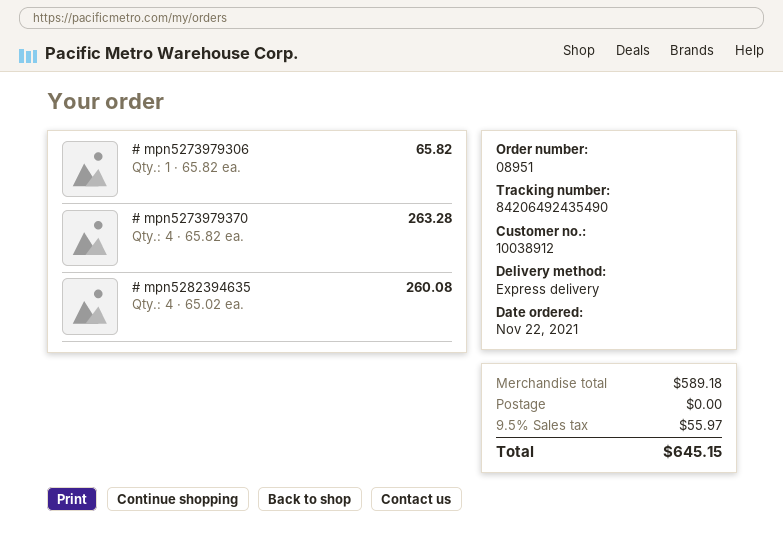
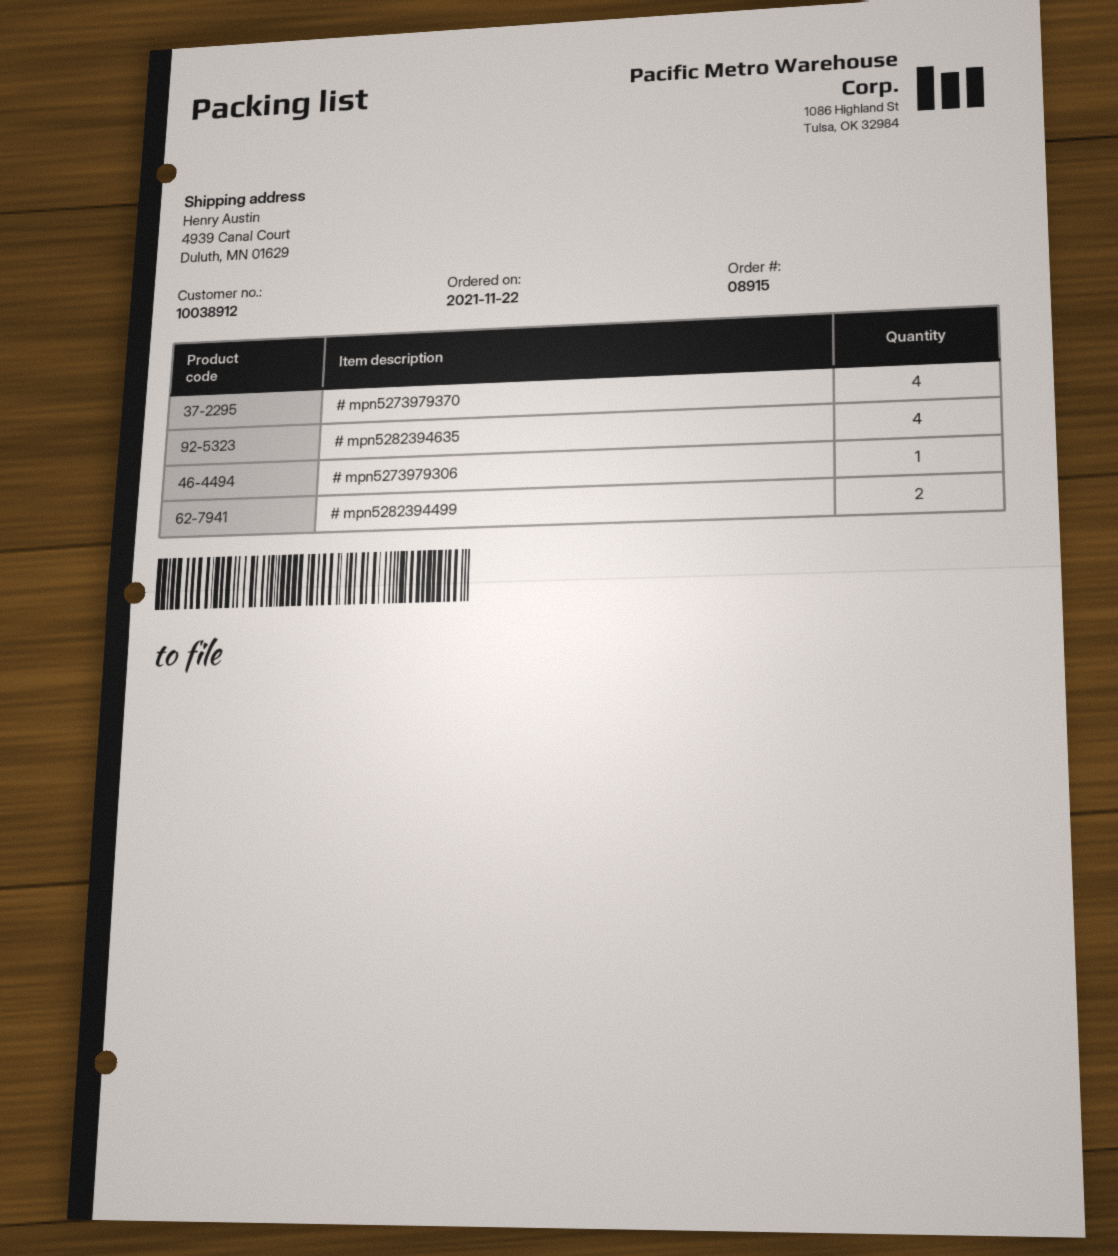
order number: 08951 -> 08915
# mpn5282394499: none -> 2

